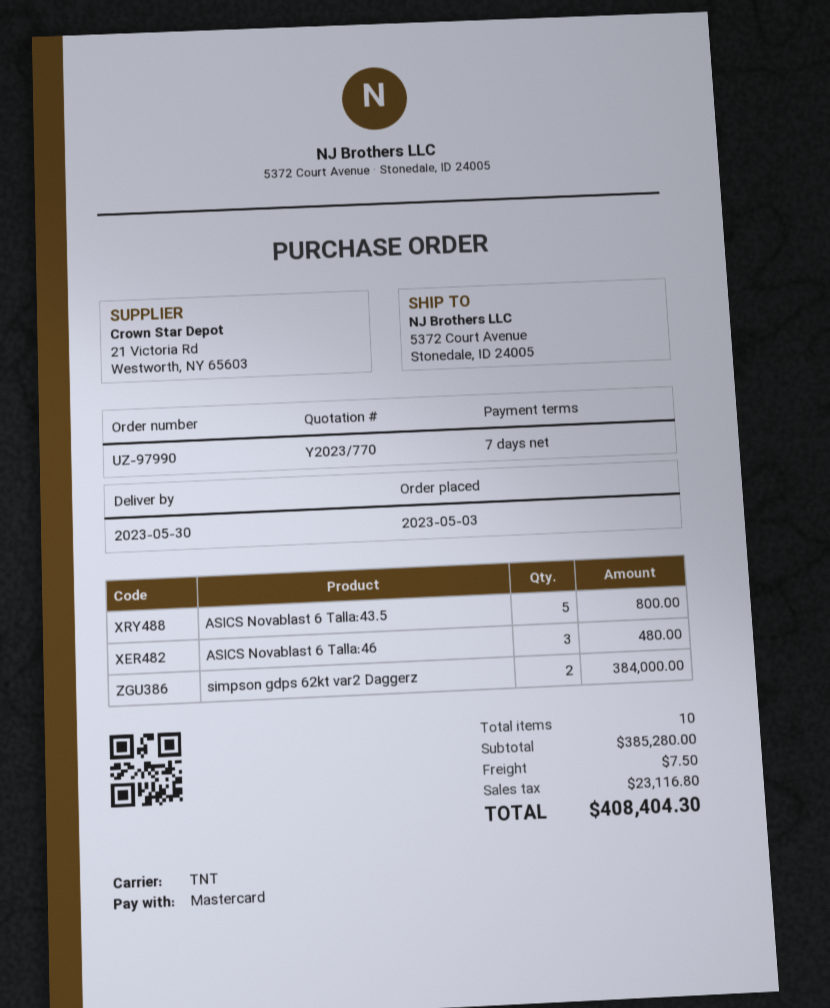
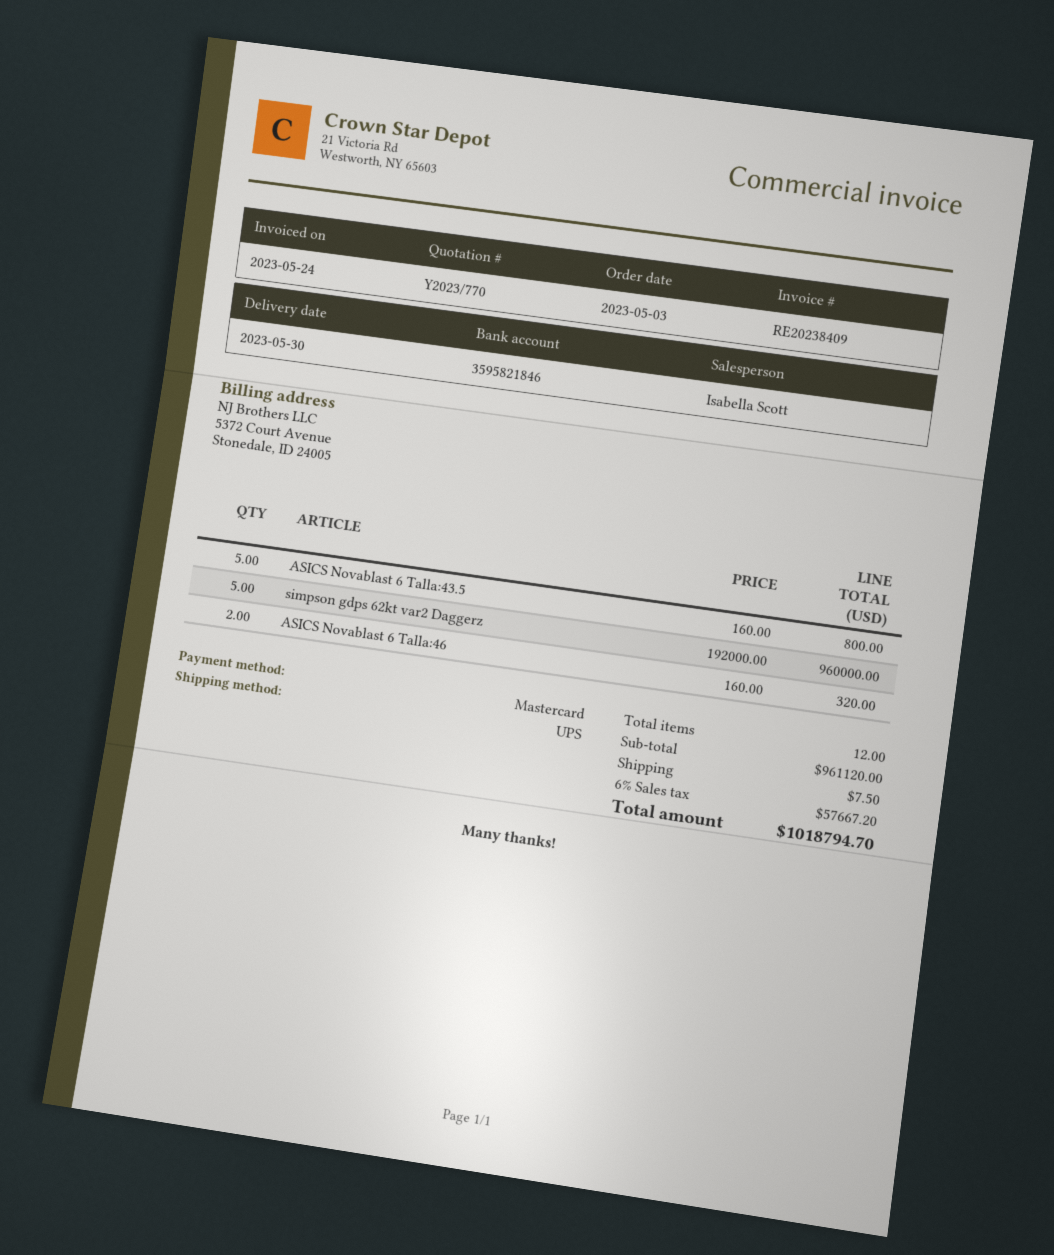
shipping method: TNT -> UPS
ASICS Novablast 6 Talla:46: 3 for 480.00 -> 2 for 320.00
simpson gdps 62kt var2 Daggerz: 2 for 384000.00 -> 5 for 960000.00
total quantity: 10 -> 12
subtotal: 385280.00 -> 961120.00
tax: 23116.80 -> 57667.20
total: 408404.30 -> 1018794.70

